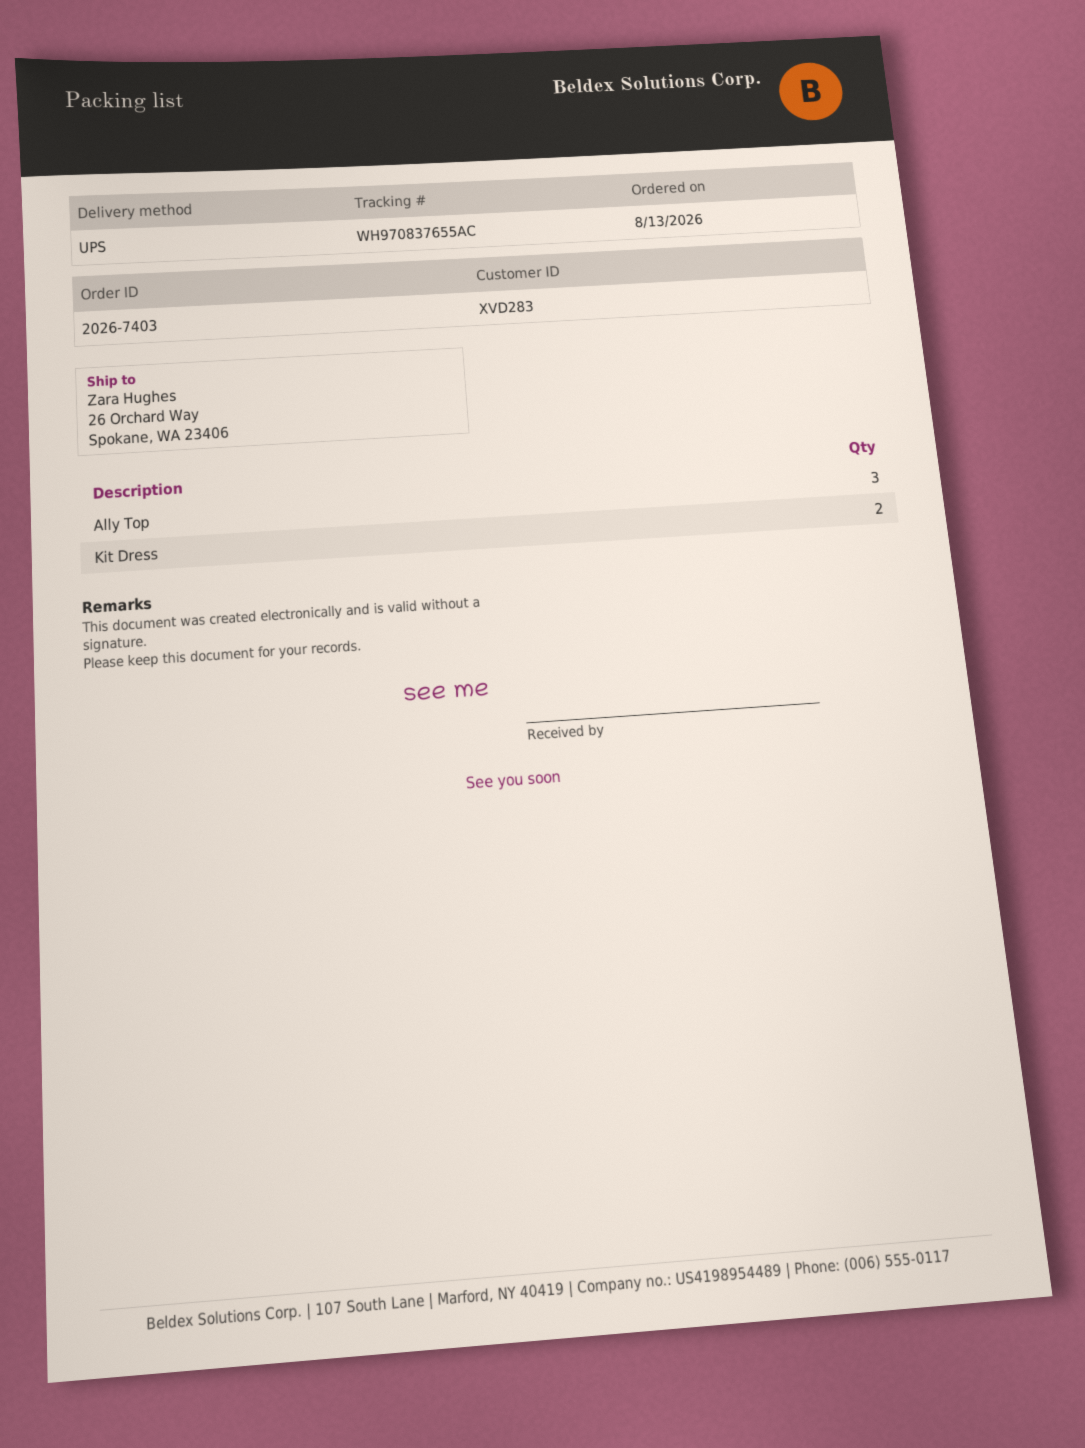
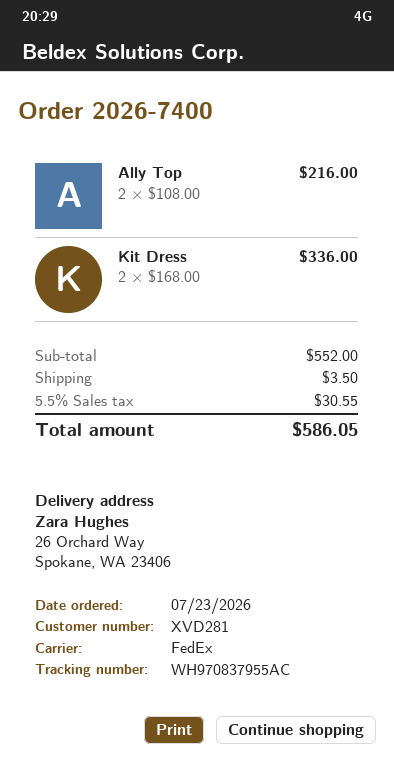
order number: 2026-7403 -> 2026-7400
order date: 2026-08-13 -> 2026-07-23
customer number: XVD283 -> XVD281
shipping method: UPS -> FedEx
tracking number: WH970837655AC -> WH970837955AC
Ally Top: 3 -> 2

